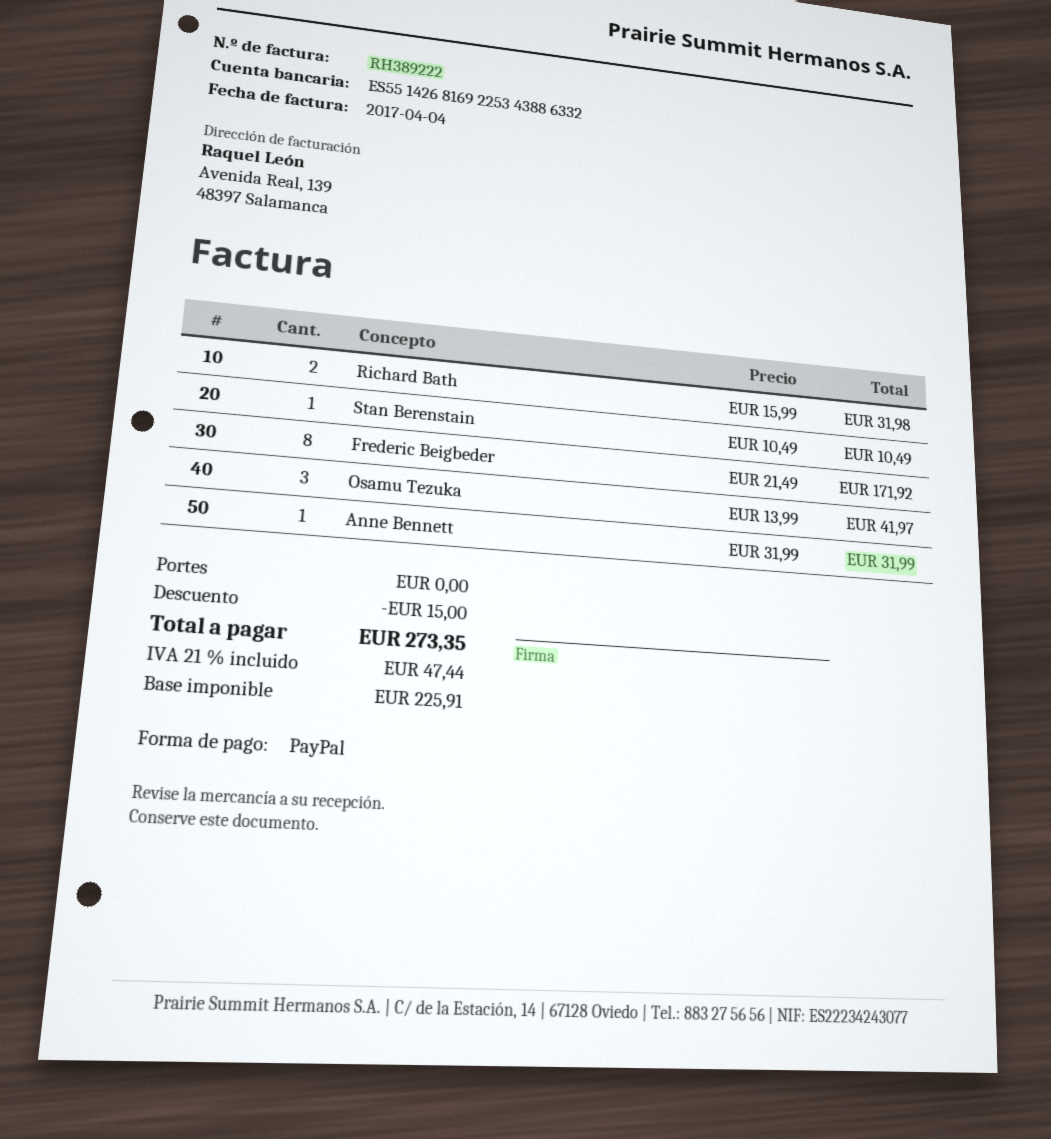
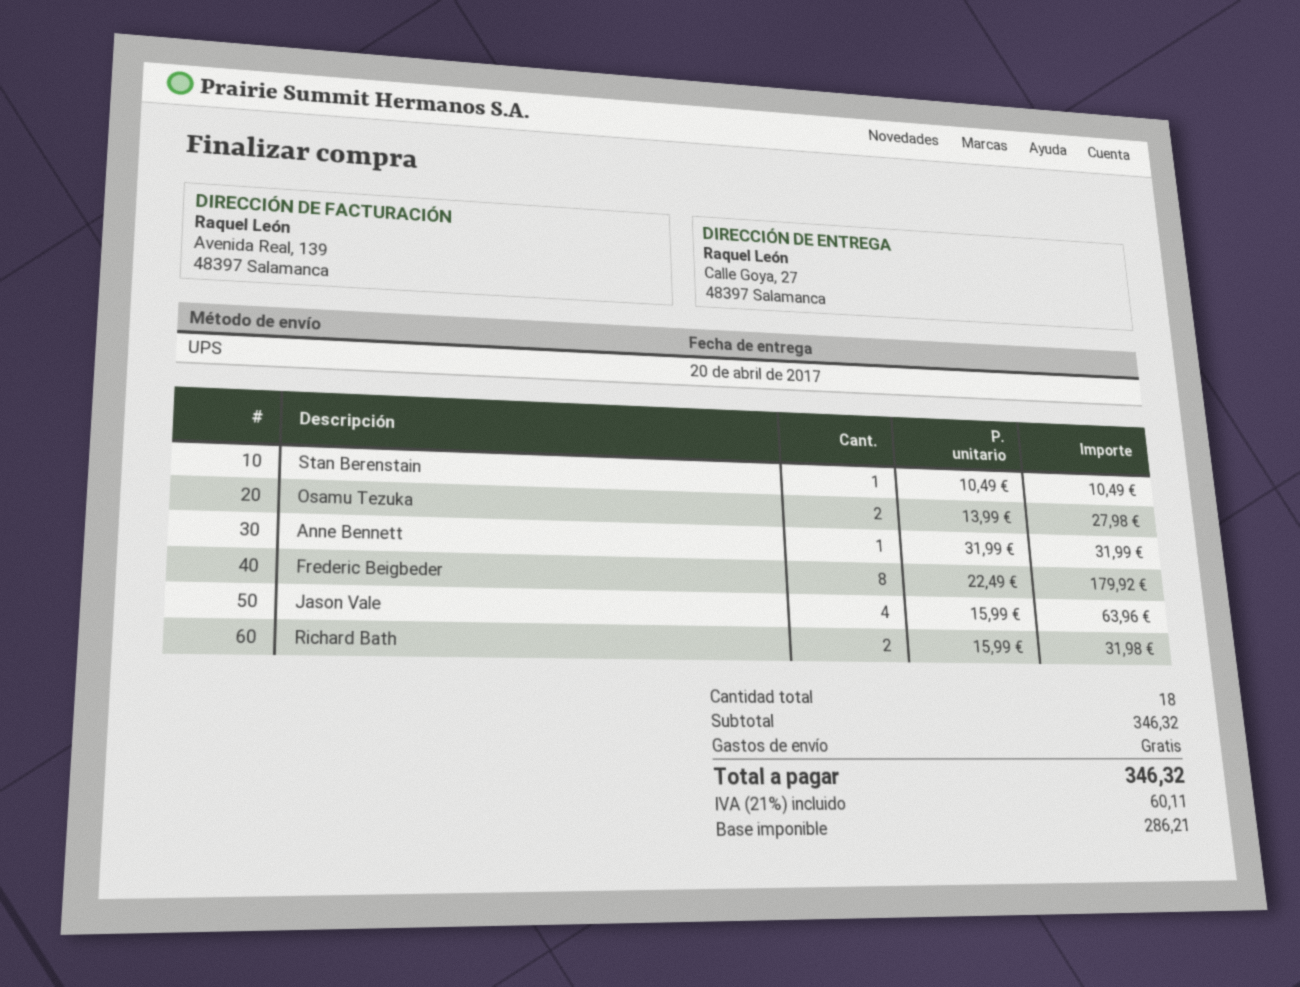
Frederic Beigbeder: 8 x 21.49 = 171.92 -> 8 x 22.49 = 179.92
Osamu Tezuka: 3 x 13.99 = 41.97 -> 2 x 13.99 = 27.98
Jason Vale: none -> 4 x 15.99 = 63.96
discount: 15.00 -> none
net: 225.91 -> 286.21
tax: 21% = 47.44 -> 21% = 60.11
total: 273.35 -> 346.32

